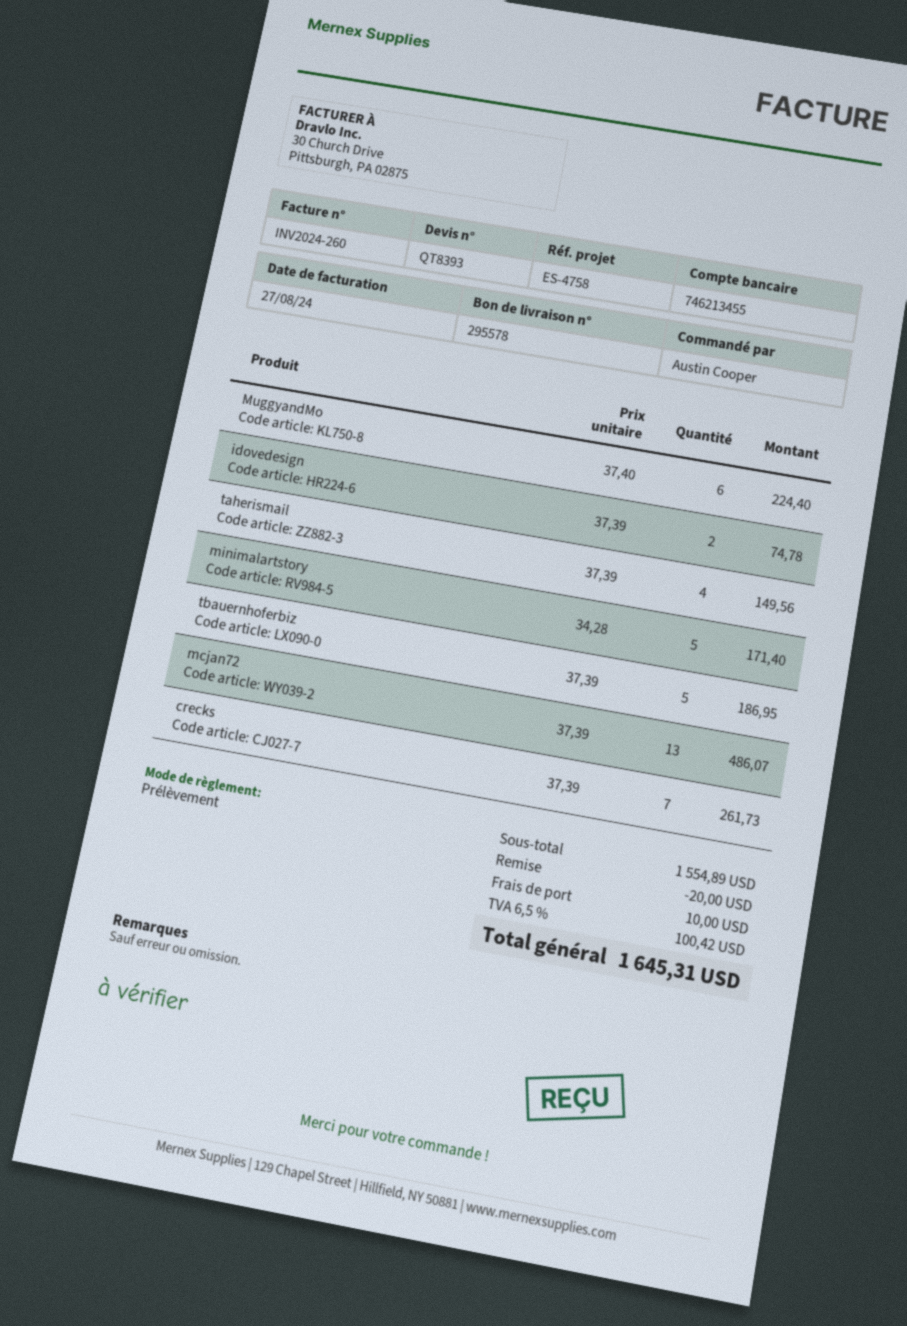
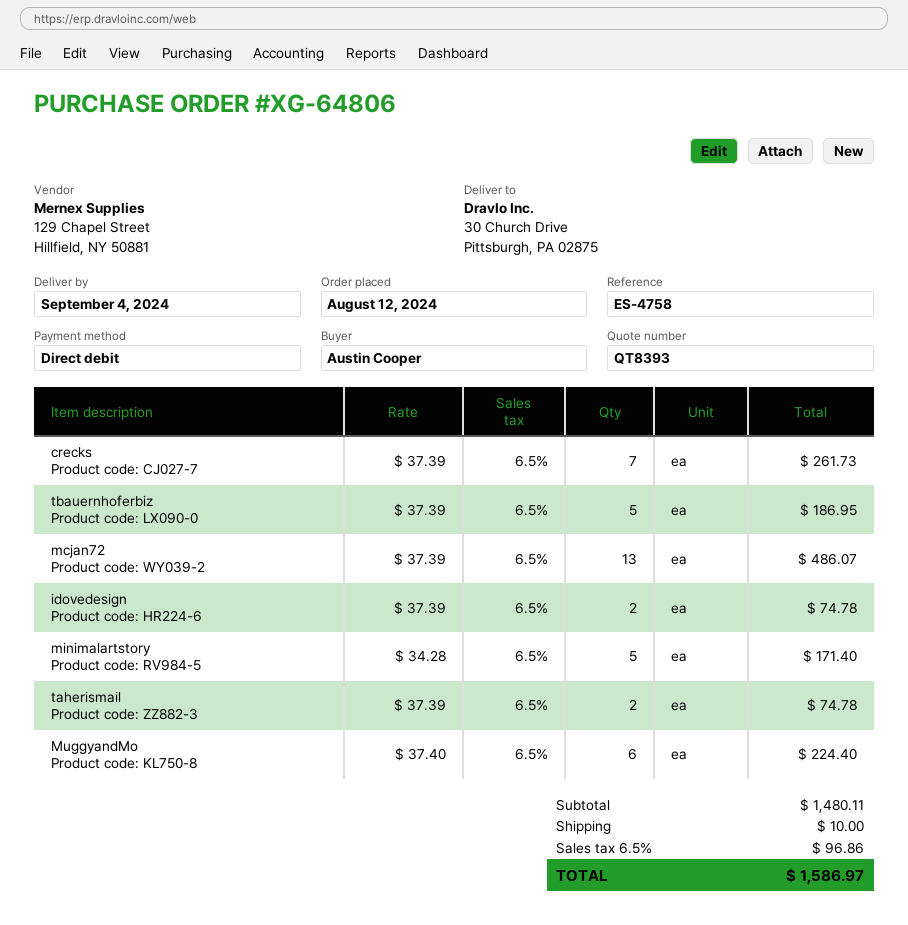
taherismail: 4 x 37.39 = 149.56 -> 2 x 37.39 = 74.78
subtotal: 1554.89 -> 1480.11
discount: 20.00 -> none
tax: 6.5% = 100.42 -> 6.5% = 96.86
total: 1645.31 -> 1586.97

